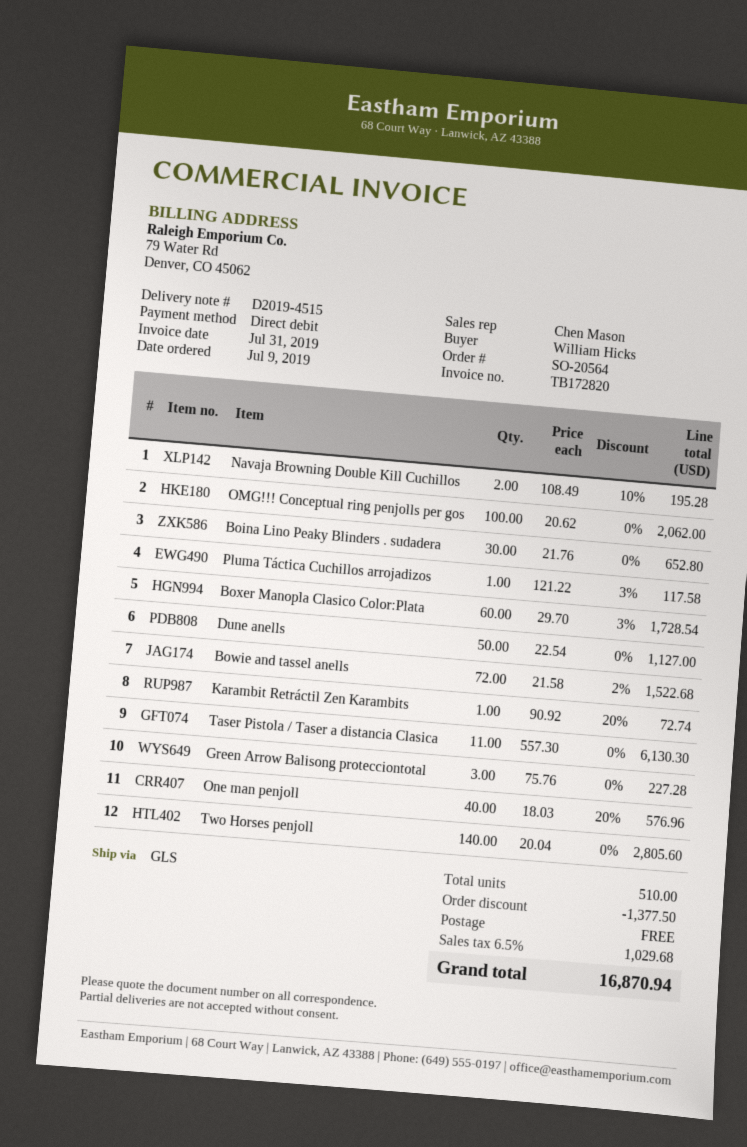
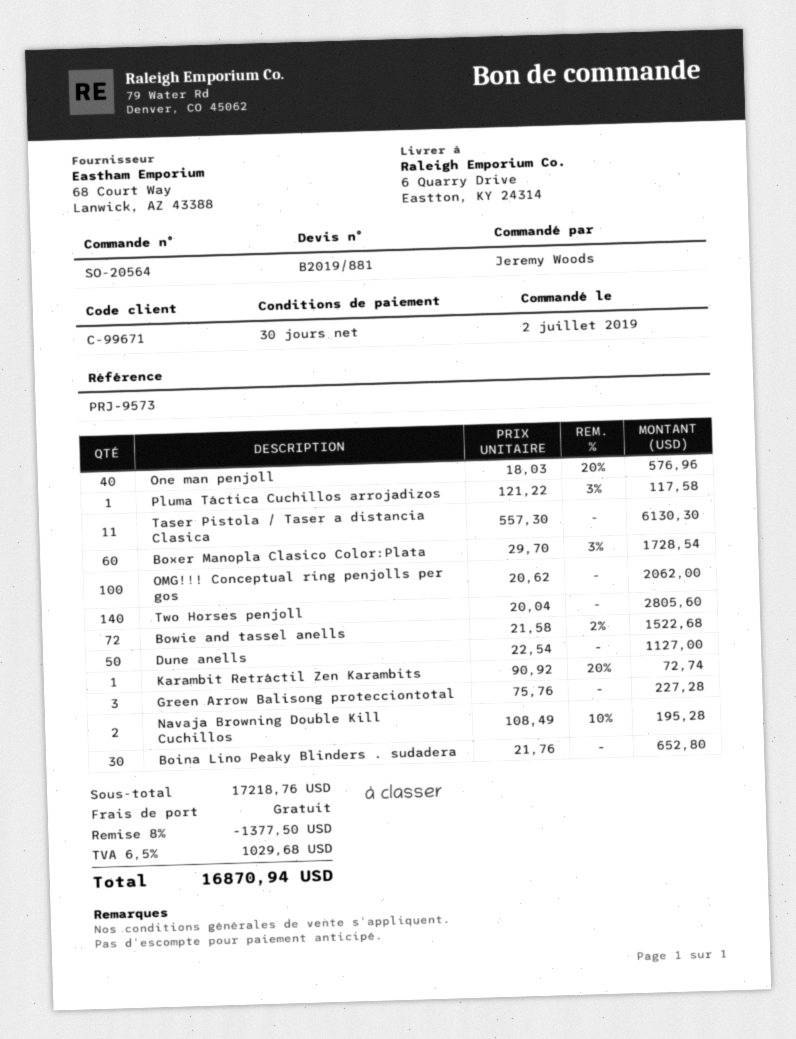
order date: 2019-07-09 -> 2019-07-02
ordered by: William Hicks -> Jeremy Woods

